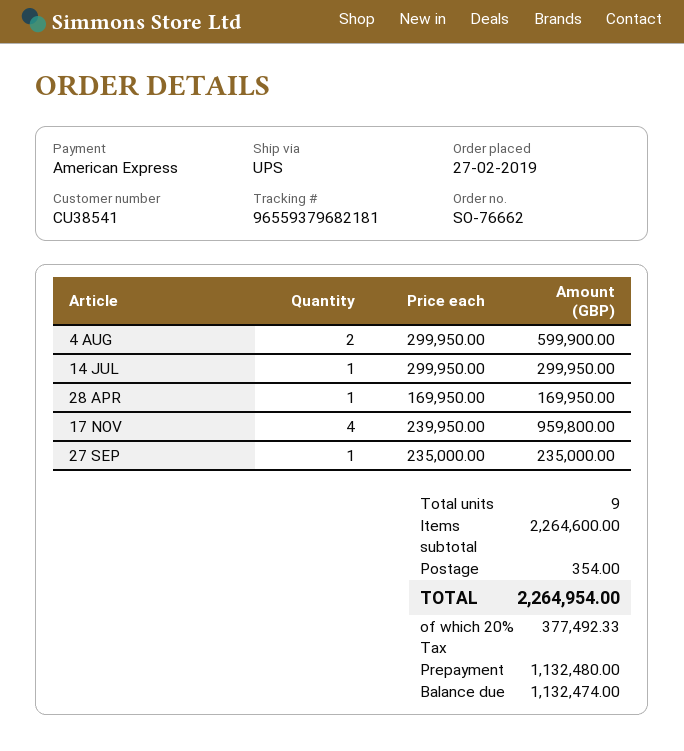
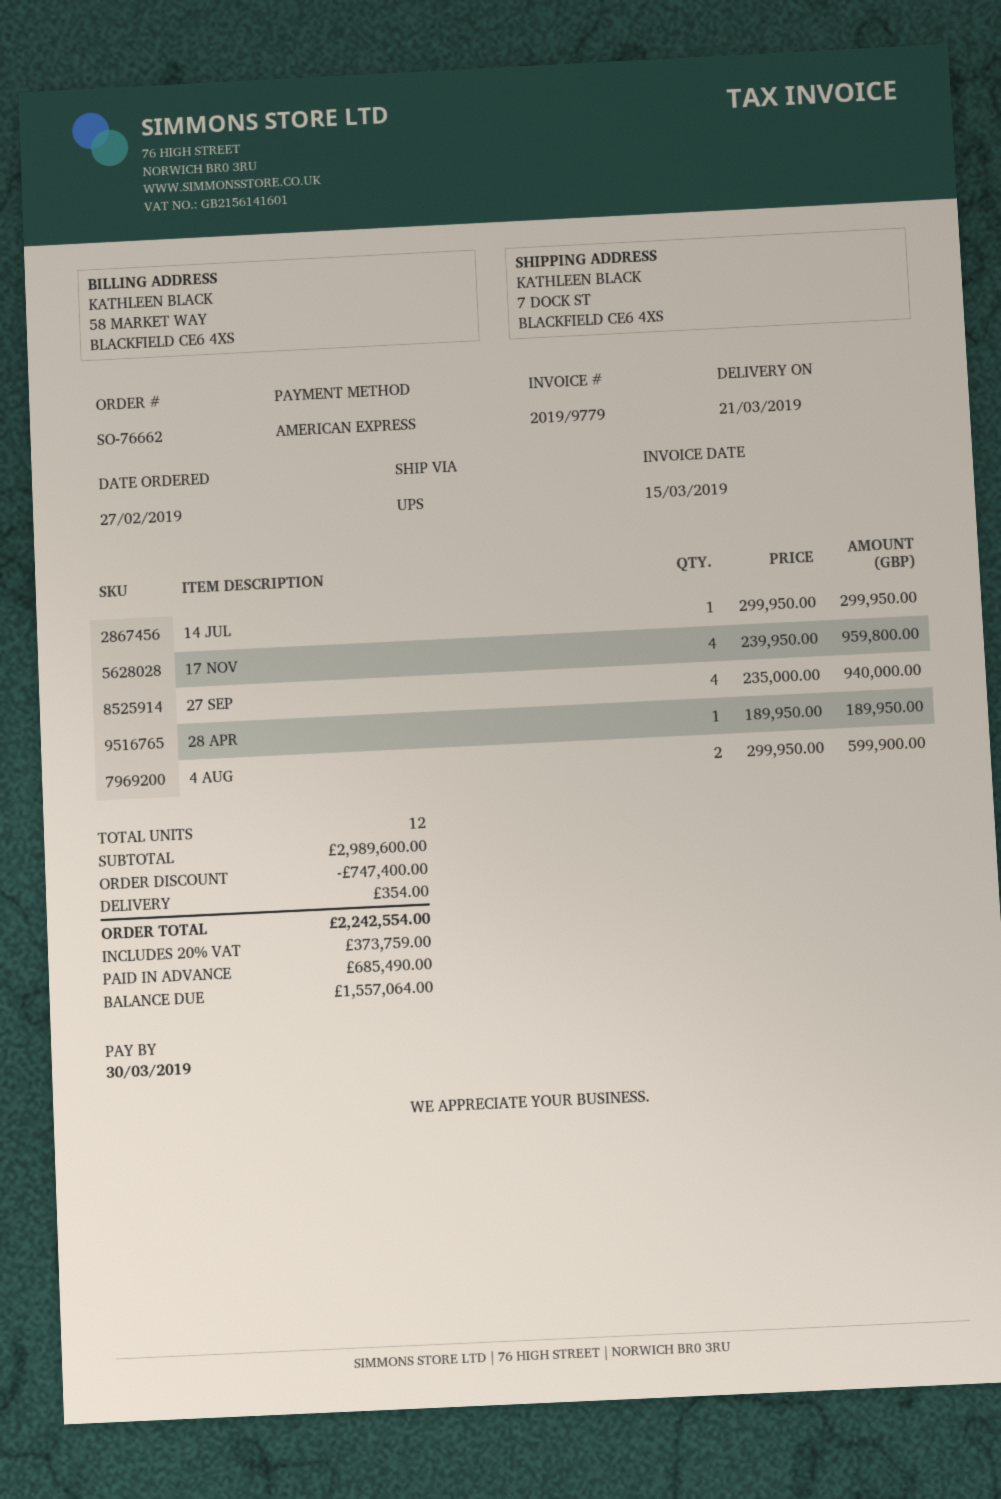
28 APR: 1 x 169950.00 = 169950.00 -> 1 x 189950.00 = 189950.00
27 SEP: 1 x 235000.00 = 235000.00 -> 4 x 235000.00 = 940000.00
total quantity: 9 -> 12
subtotal: 2264600.00 -> 2989600.00
discount: none -> 747400.00
tax: 20% = 377492.33 -> 20% = 373759.00
total: 2264954.00 -> 2242554.00
deposit: 1132480.00 -> 685490.00
balance: 1132474.00 -> 1557064.00

